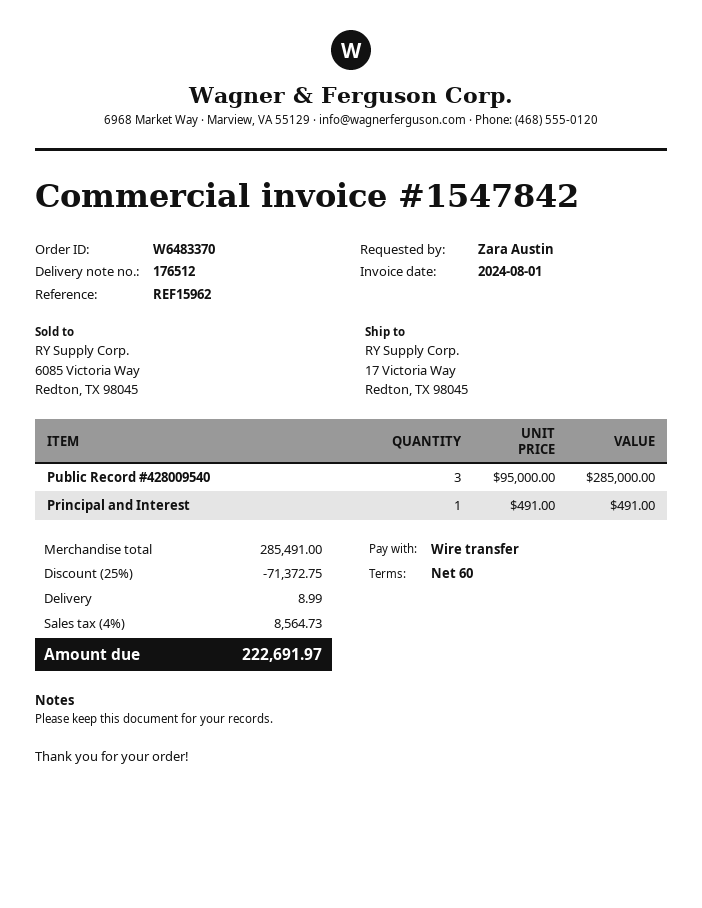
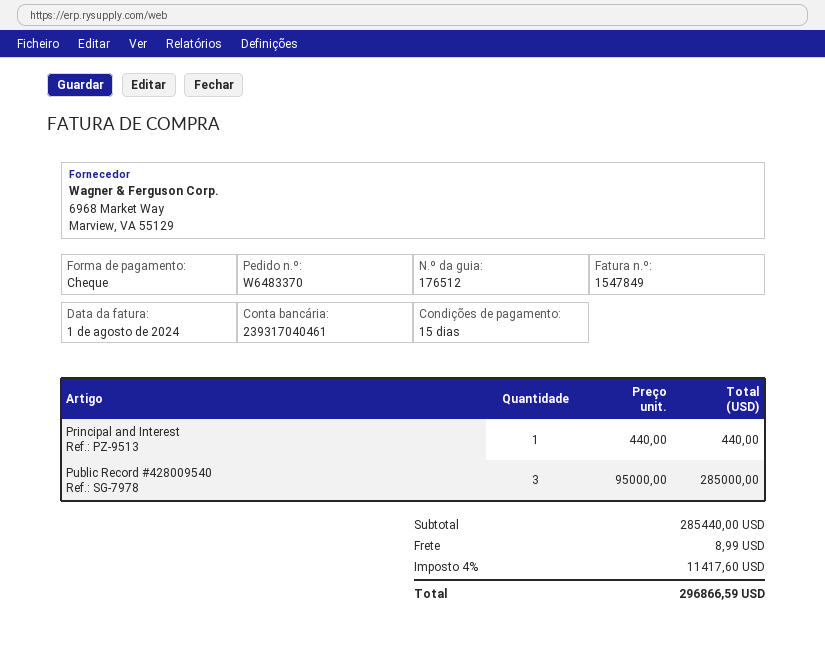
invoice number: 1547842 -> 1547849
payment terms: 60 days -> 15 days
payment method: bank transfer -> cheque
Principal and Interest: 1 x 491.00 = 491.00 -> 1 x 440.00 = 440.00
subtotal: 285491.00 -> 285440.00
discount: 25% = 71372.75 -> none
tax: 4% = 8564.73 -> 4% = 11417.60
total: 222691.97 -> 296866.59

